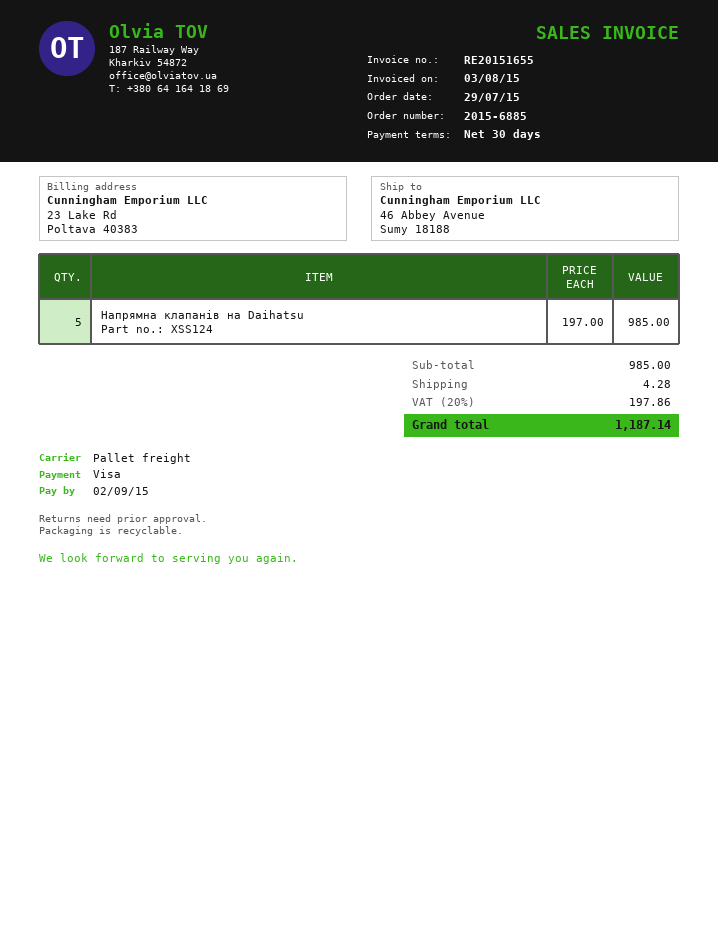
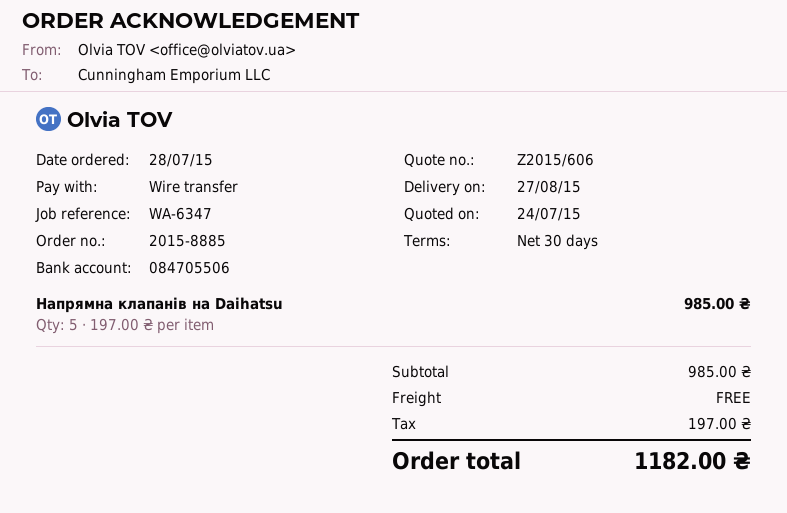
order number: 2015-6885 -> 2015-8885
order date: 2015-07-29 -> 2015-07-28
payment method: Visa -> bank transfer
shipping: 4.28 -> 0.00
tax: 197.86 -> 197.00
total: 1187.14 -> 1182.00

